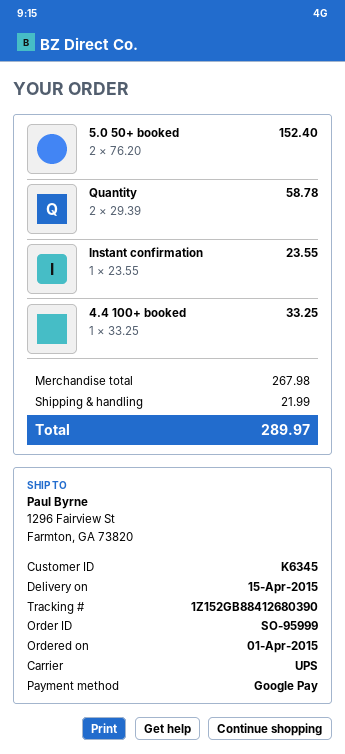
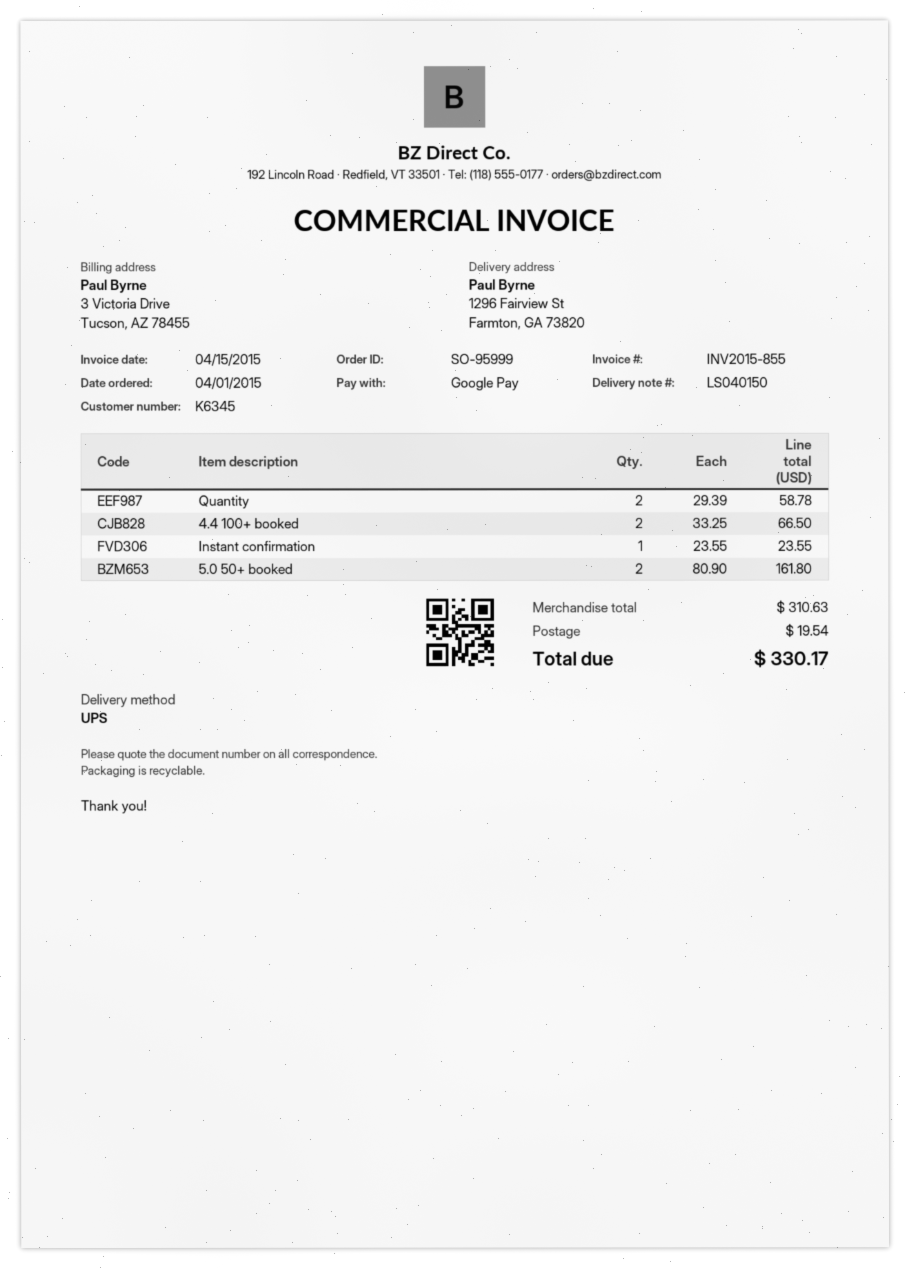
5.0 50+ booked: 2 x 76.20 = 152.40 -> 2 x 80.90 = 161.80
4.4 100+ booked: 1 x 33.25 = 33.25 -> 2 x 33.25 = 66.50
subtotal: 267.98 -> 310.63
shipping: 21.99 -> 19.54
total: 289.97 -> 330.17

